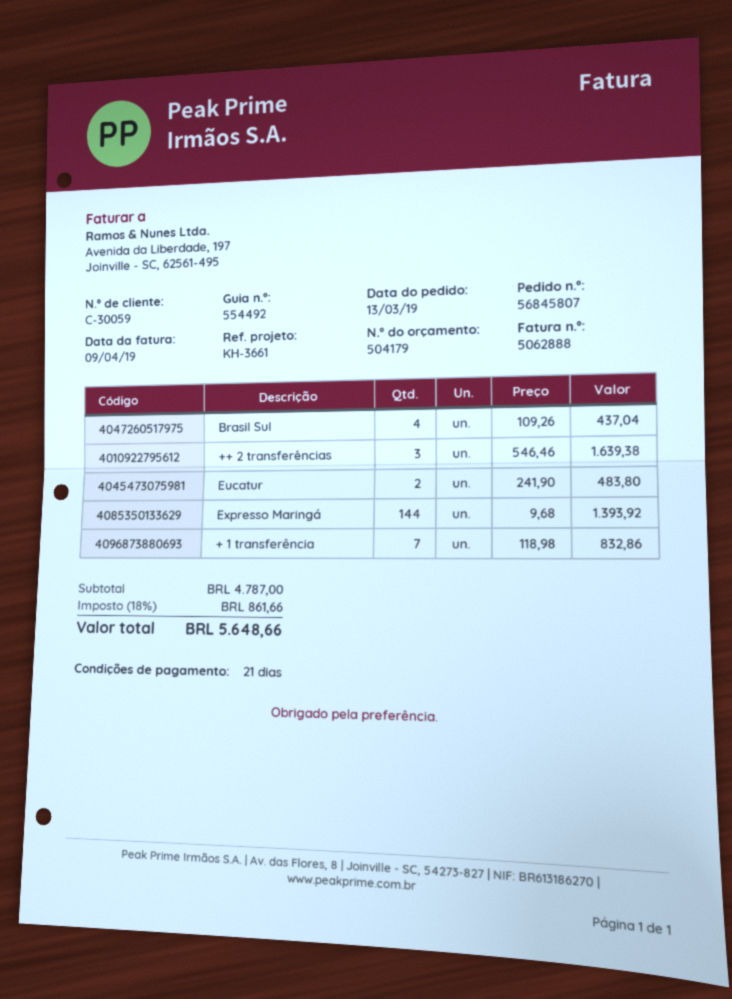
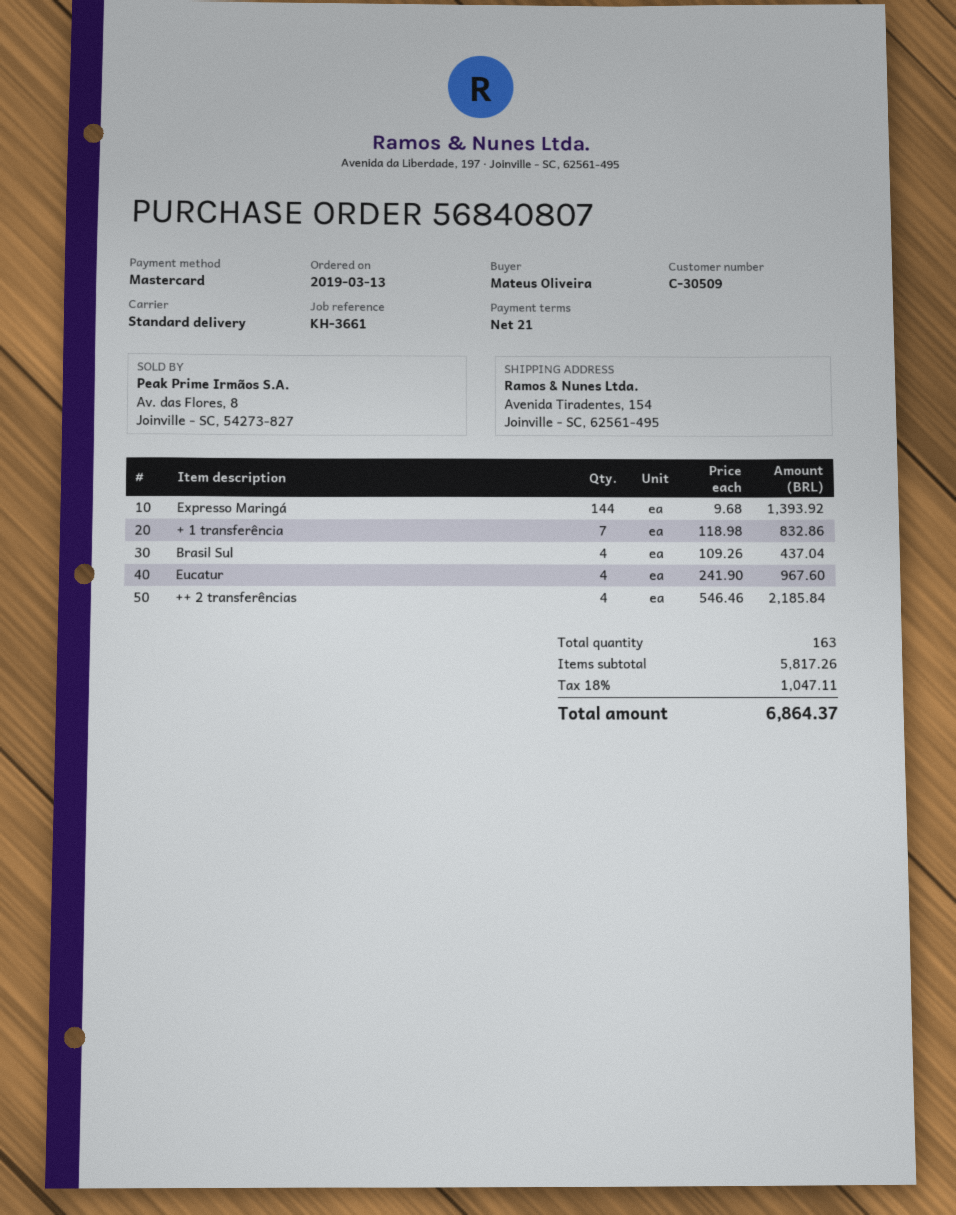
order number: 56845807 -> 56840807
customer number: C-30059 -> C-30509
++ 2 transferências: 3 x 546.46 = 1639.38 -> 4 x 546.46 = 2185.84
Eucatur: 2 x 241.90 = 483.80 -> 4 x 241.90 = 967.60
subtotal: 4787.00 -> 5817.26
tax: 18% = 861.66 -> 18% = 1047.11
total: 5648.66 -> 6864.37

